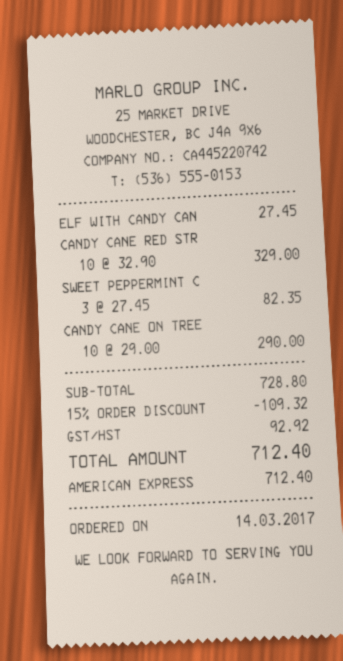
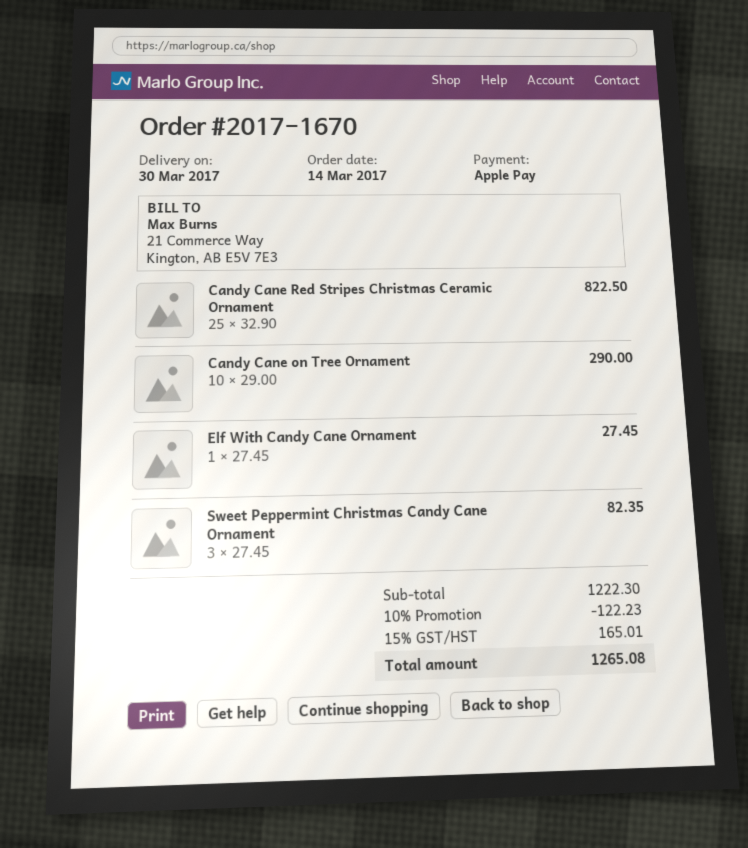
payment method: American Express -> Apple Pay
CANDY CANE RED STR: 10 x 32.90 = 329.00 -> 25 x 32.90 = 822.50
subtotal: 728.80 -> 1222.30
discount: 15% = 109.32 -> 10% = 122.23
tax: 92.92 -> 165.01
total: 712.40 -> 1265.08

